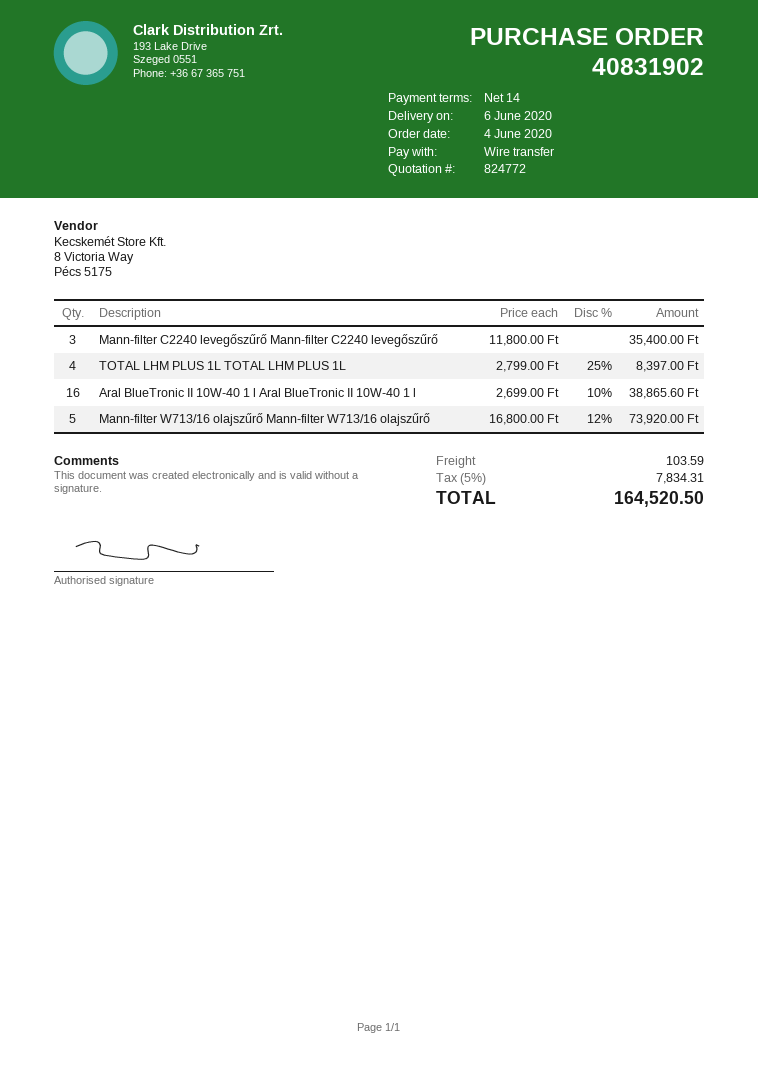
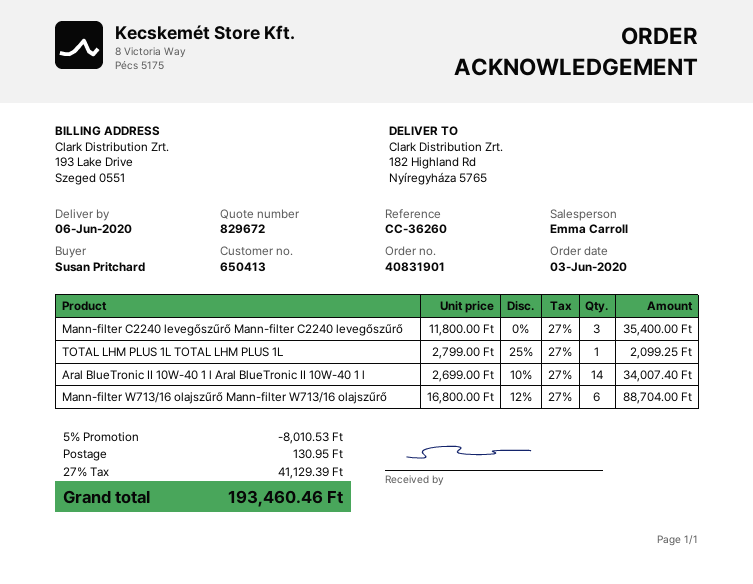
quote number: 824772 -> 829672
order number: 40831902 -> 40831901
order date: 2020-06-04 -> 2020-06-03
TOTAL LHM PLUS 1L TOTAL LHM PLUS 1L: 4 x 2799.00 - 25% = 8397.00 -> 1 x 2799.00 - 25% = 2099.25
Aral BlueTronic II 10W-40 1 l Aral BlueTronic II 10W-40 1 l: 16 x 2699.00 - 10% = 38865.60 -> 14 x 2699.00 - 10% = 34007.40
Mann-filter W713/16 olajszűrő Mann-filter W713/16 olajszűrő: 5 x 16800.00 - 12% = 73920.00 -> 6 x 16800.00 - 12% = 88704.00
discount: none -> 5% = 8010.53
shipping: 103.59 -> 130.95
tax: 5% = 7834.31 -> 27% = 41129.39
total: 164520.50 -> 193460.46

